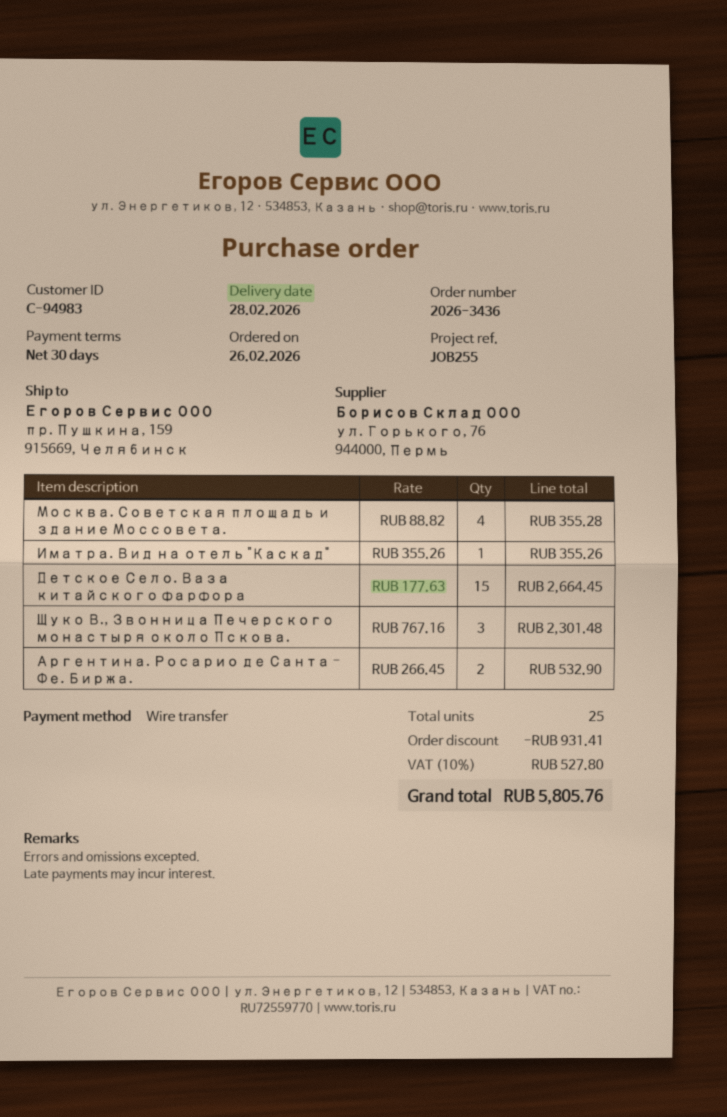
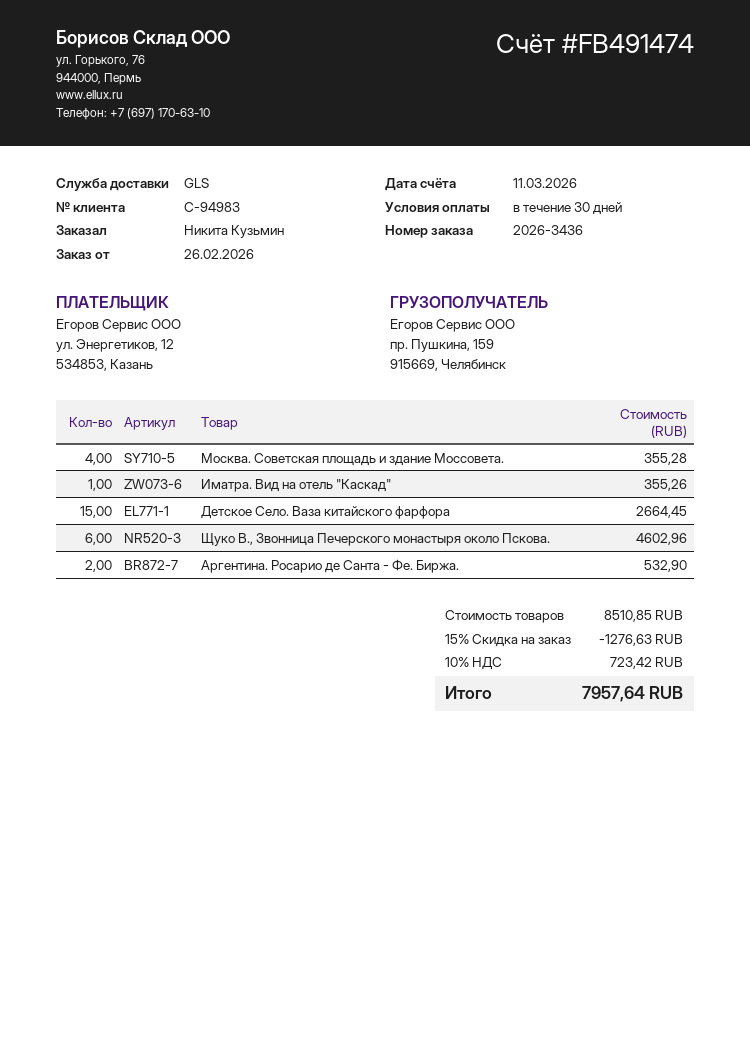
Щуко В., Звонница Печерского монастыря около Пскова.: 3 for 2301.48 -> 6 for 4602.96
discount: 931.41 -> 1276.63
tax: 10% = 527.80 -> 10% = 723.42
total: 5805.76 -> 7957.64

